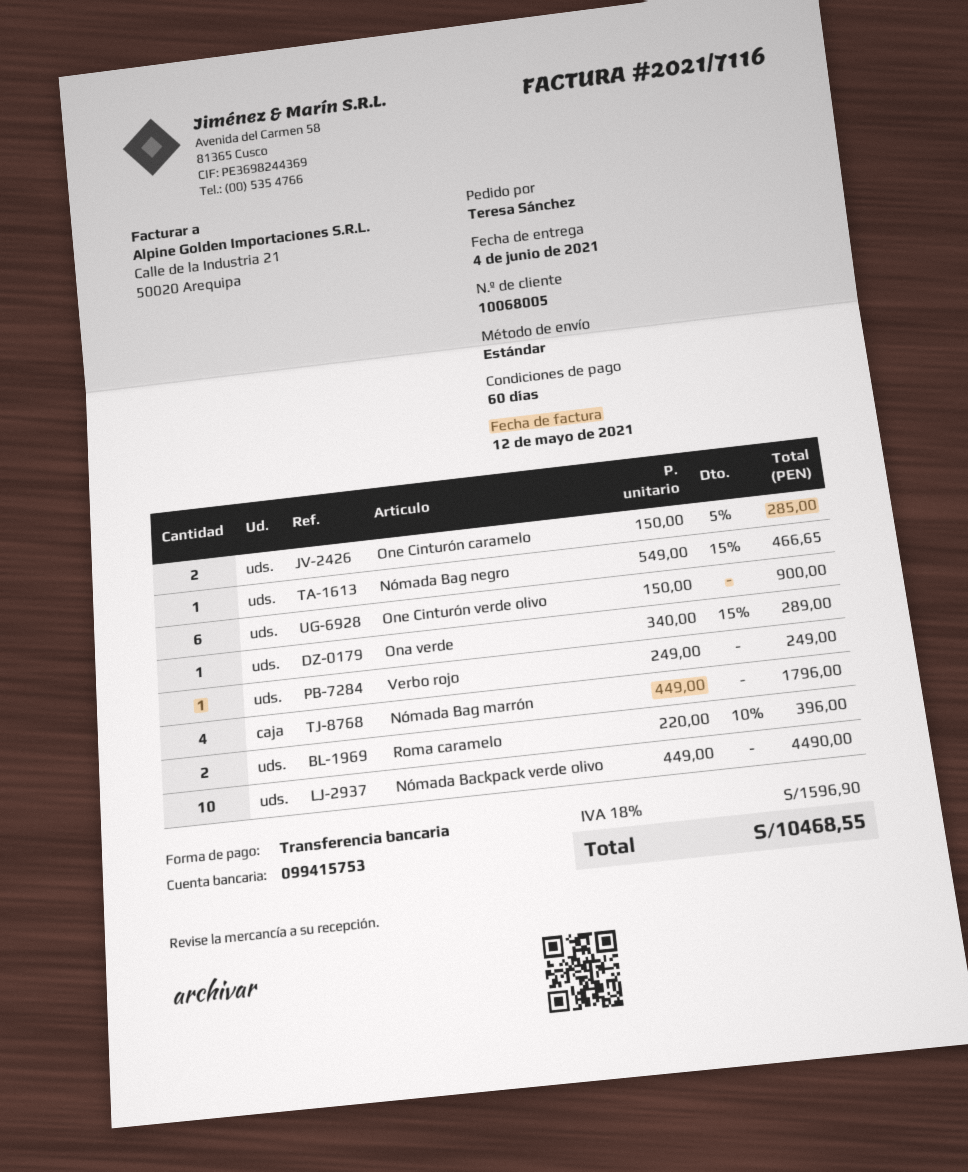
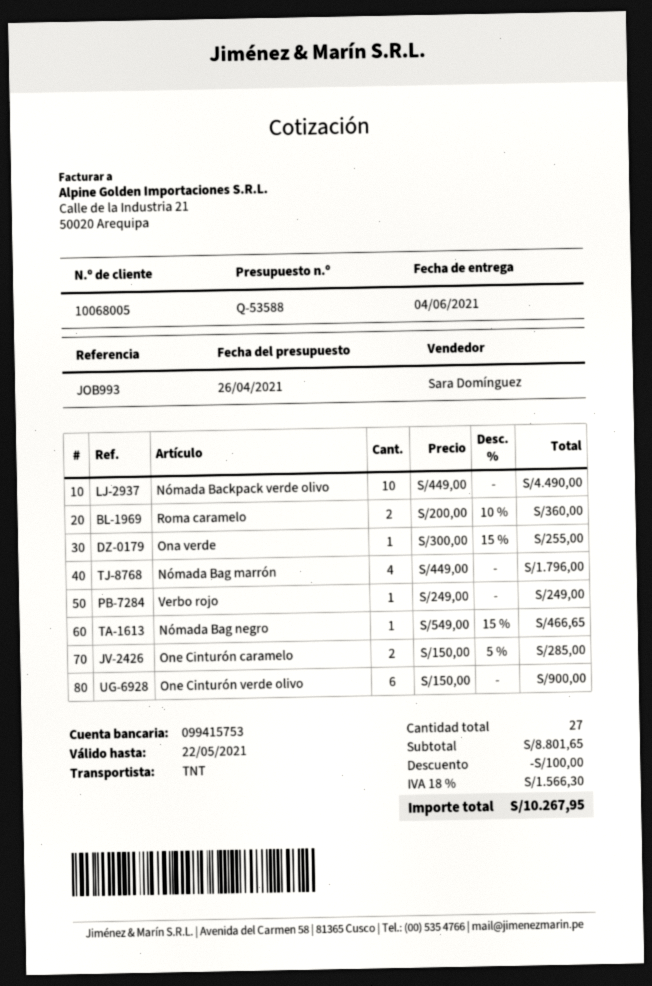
shipping method: standard -> TNT
Ona verde: 1 x 340.00 - 15% = 289.00 -> 1 x 300.00 - 15% = 255.00
Roma caramelo: 2 x 220.00 - 10% = 396.00 -> 2 x 200.00 - 10% = 360.00
discount: none -> 100.00
tax: 18% = 1596.90 -> 18% = 1566.30
total: 10468.55 -> 10267.95

